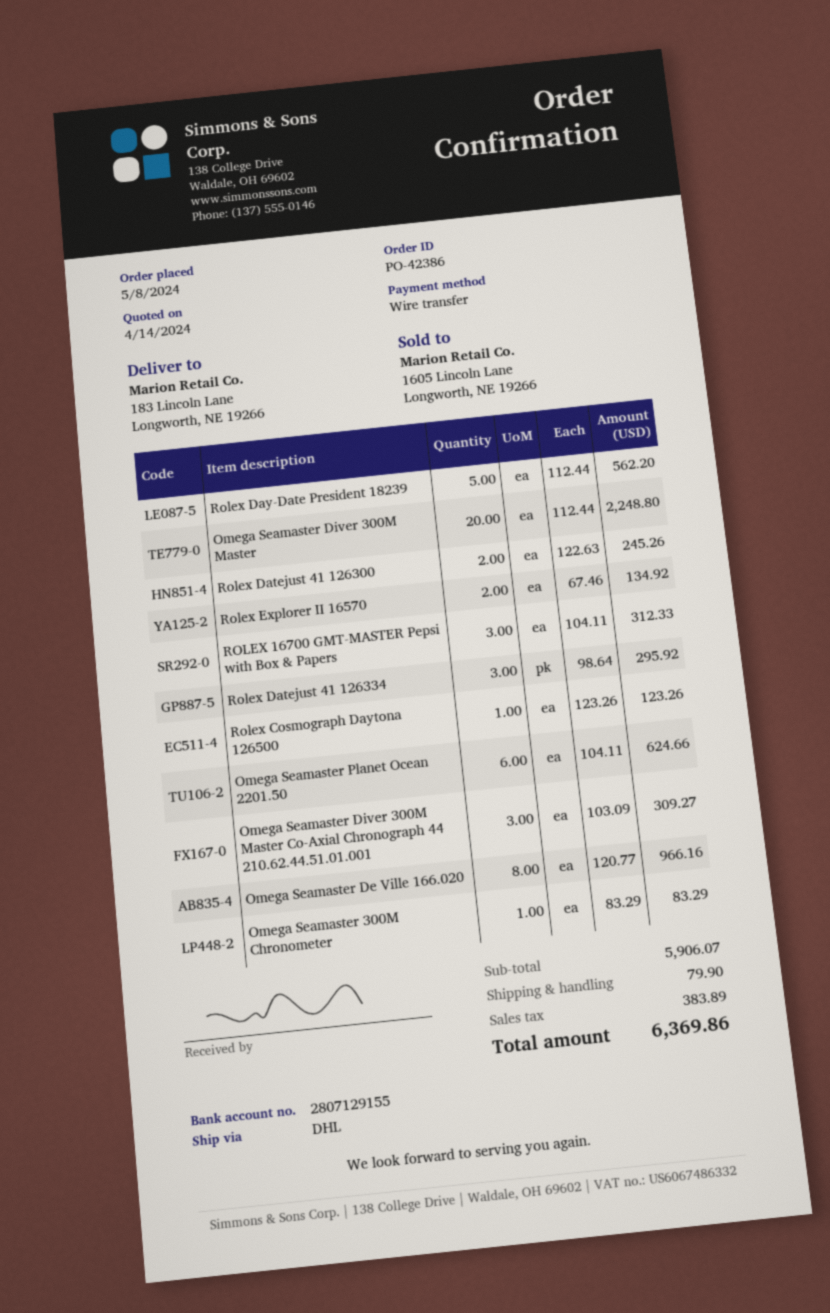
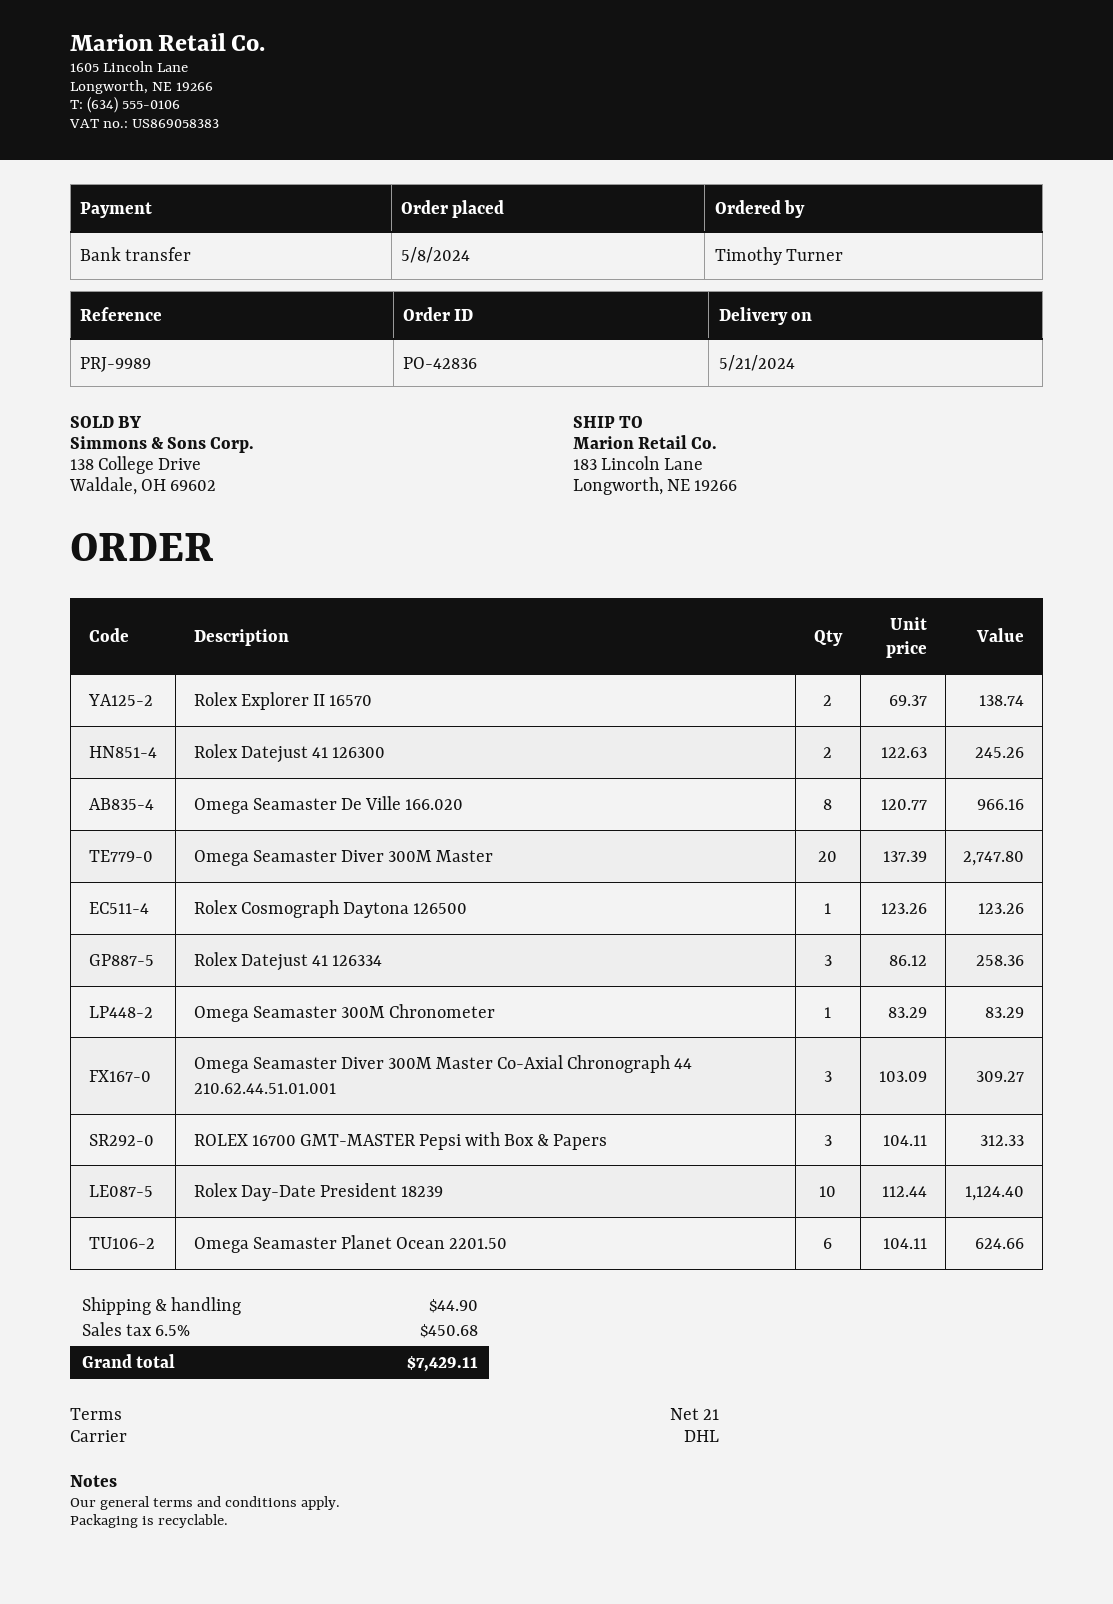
order number: PO-42386 -> PO-42836
Rolex Day-Date President 18239: 5 x 112.44 = 562.20 -> 10 x 112.44 = 1124.40
Omega Seamaster Diver 300M Master: 20 x 112.44 = 2248.80 -> 20 x 137.39 = 2747.80
Rolex Explorer II 16570: 2 x 67.46 = 134.92 -> 2 x 69.37 = 138.74
Rolex Datejust 41 126334: 3 x 98.64 = 295.92 -> 3 x 86.12 = 258.36
shipping: 79.90 -> 44.90
tax: 383.89 -> 450.68
total: 6369.86 -> 7429.11

